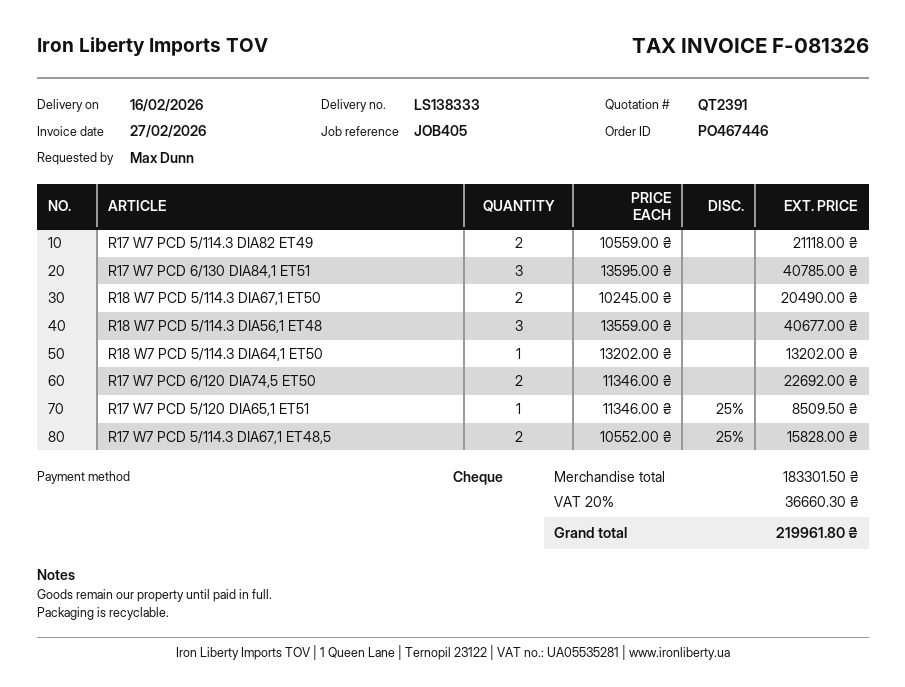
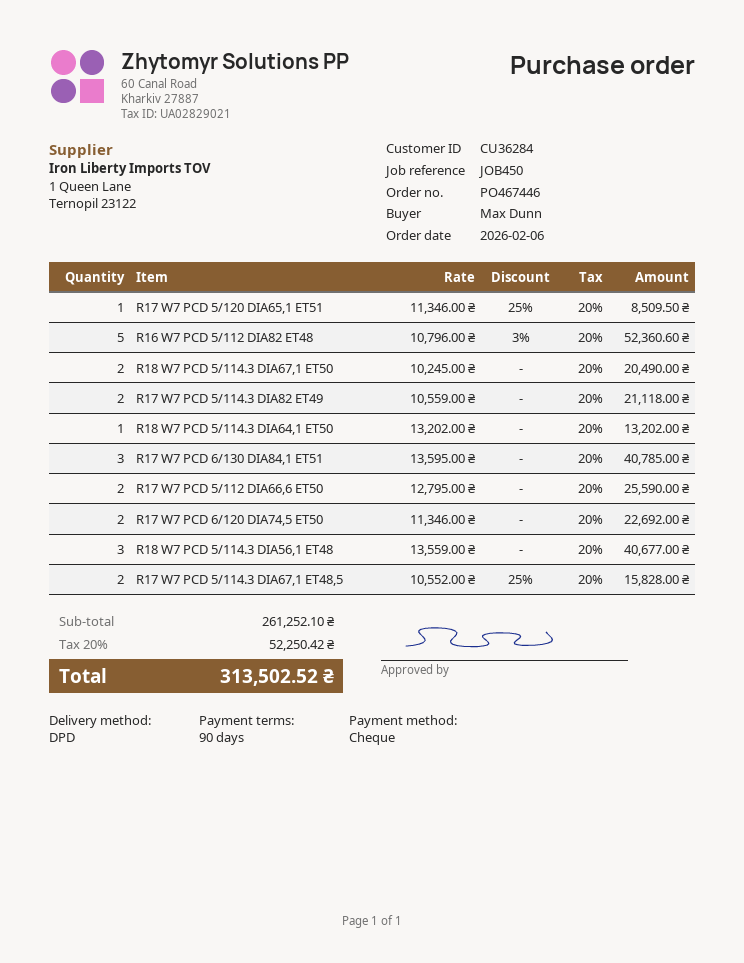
reference: JOB405 -> JOB450
R16 W7 PCD 5/112 DIA82 ET48: none -> 5 x 10796.00 - 3% = 52360.60
R17 W7 PCD 5/112 DIA66,6 ET50: none -> 2 x 12795.00 = 25590.00
subtotal: 183301.50 -> 261252.10
tax: 20% = 36660.30 -> 20% = 52250.42
total: 219961.80 -> 313502.52

